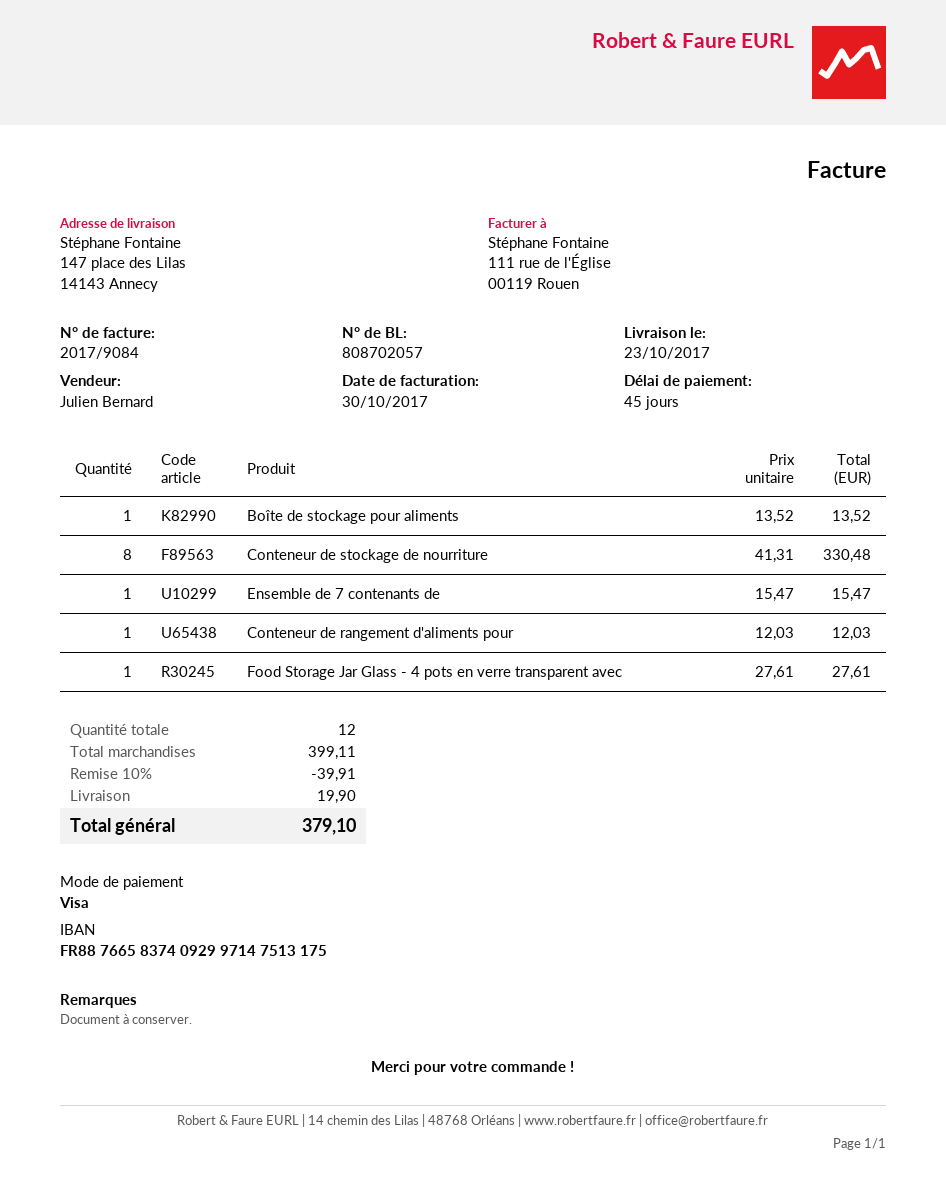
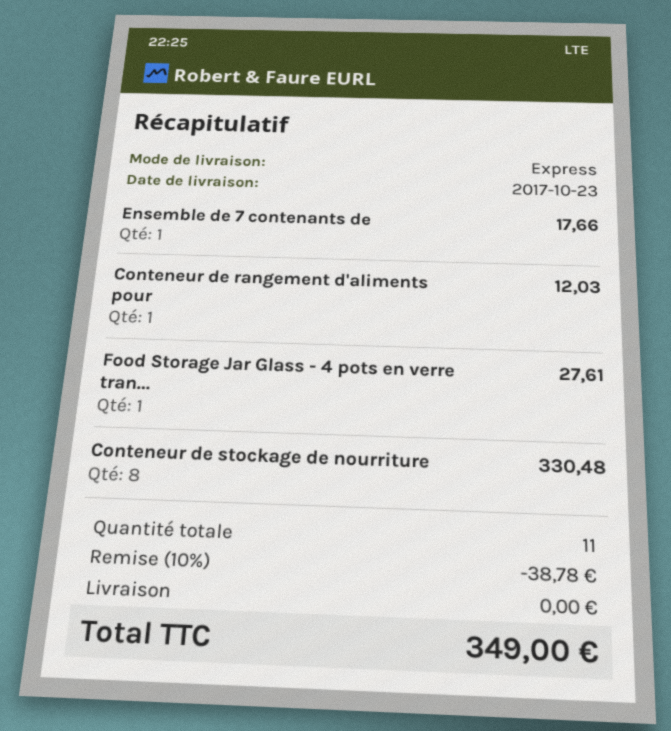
Boîte de stockage pour aliments: 1 for 13.52 -> none
Ensemble de 7 contenants de: 1 for 15.47 -> 1 for 17.66
total quantity: 12 -> 11
discount: 10% = 39.91 -> 10% = 38.78
shipping: 19.90 -> 0.00
total: 379.10 -> 349.00

